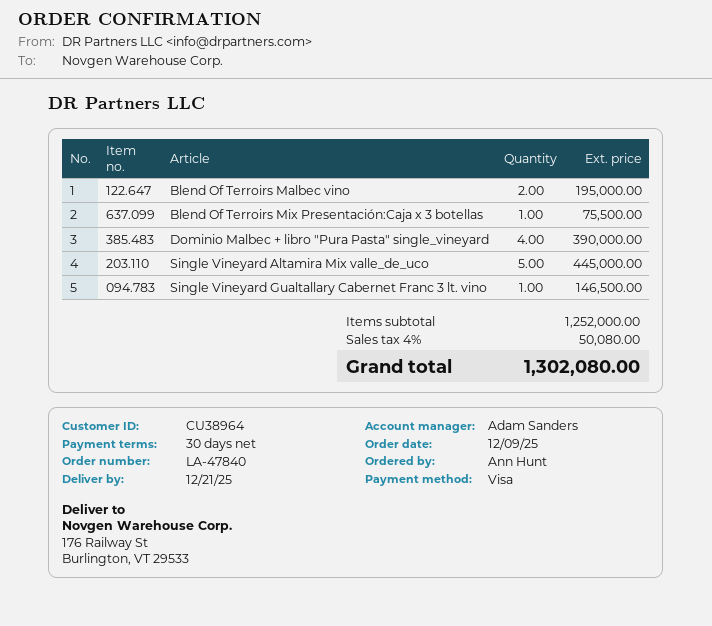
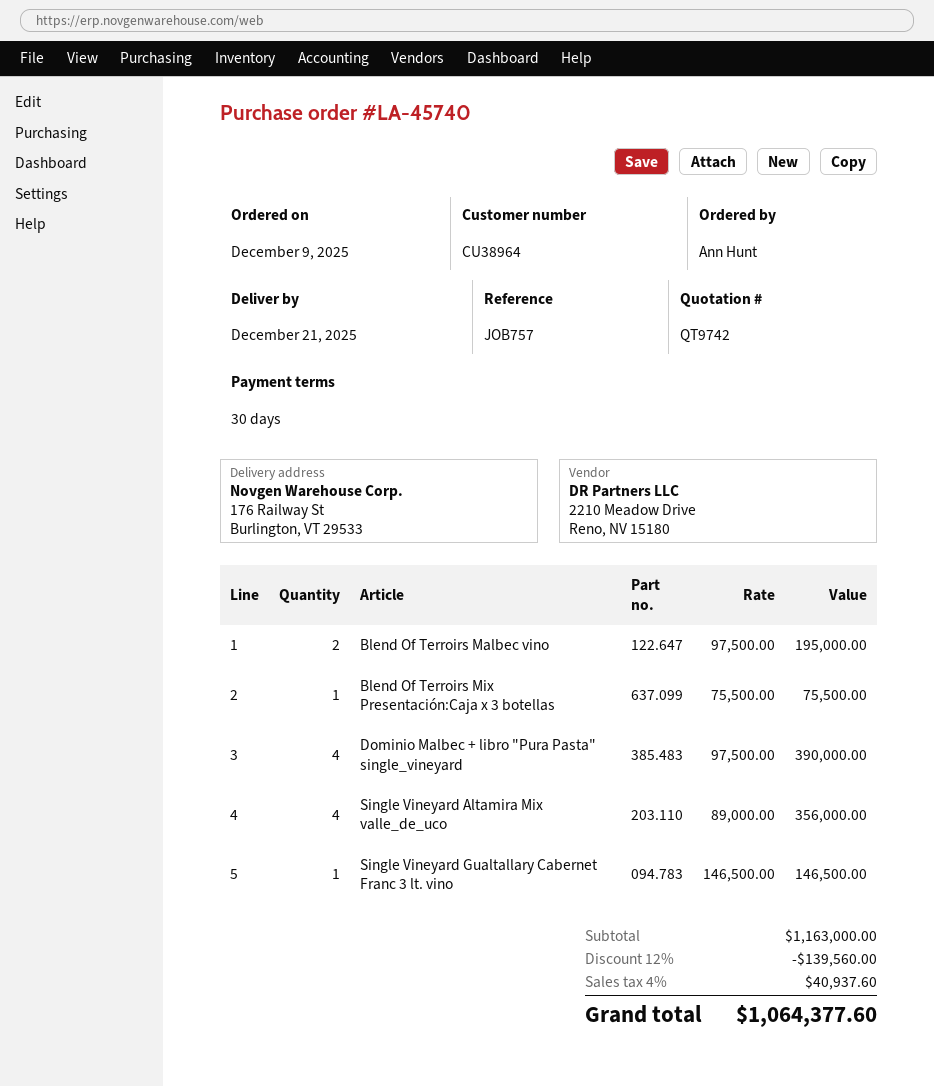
order number: LA-47840 -> LA-45740
Single Vineyard Altamira Mix valle_de_uco: 5 for 445000.00 -> 4 for 356000.00
subtotal: 1252000.00 -> 1163000.00
discount: none -> 12% = 139560.00
tax: 4% = 50080.00 -> 4% = 40937.60
total: 1302080.00 -> 1064377.60

